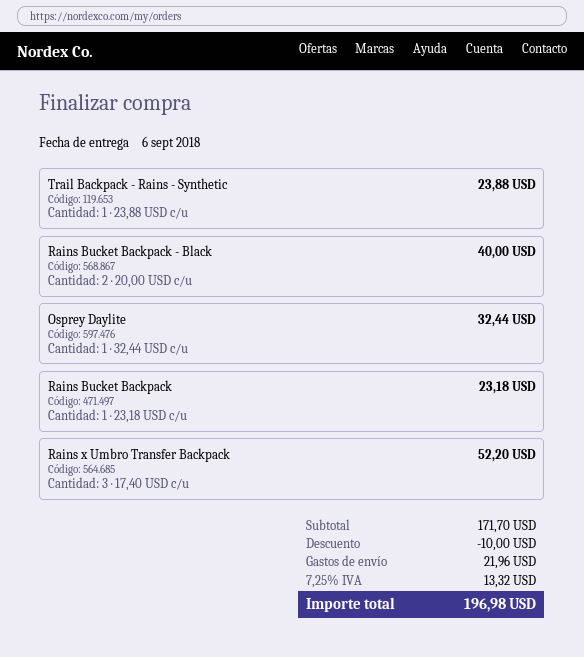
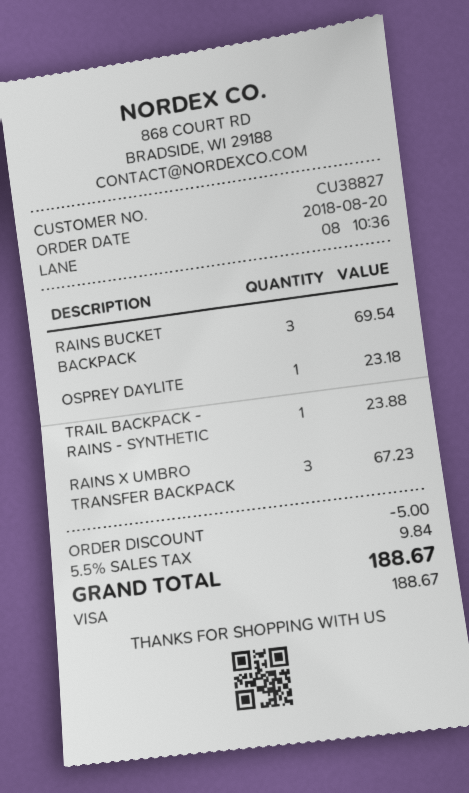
Rains Bucket Backpack - Black: 2 for 40.00 -> none
Osprey Daylite: 1 for 32.44 -> 1 for 23.18
Rains Bucket Backpack: 1 for 23.18 -> 3 for 69.54
Rains x Umbro Transfer Backpack: 3 for 52.20 -> 3 for 67.23
discount: 10.00 -> 5.00
shipping: 21.96 -> none
tax: 7.25% = 13.32 -> 5.5% = 9.84
total: 196.98 -> 188.67

